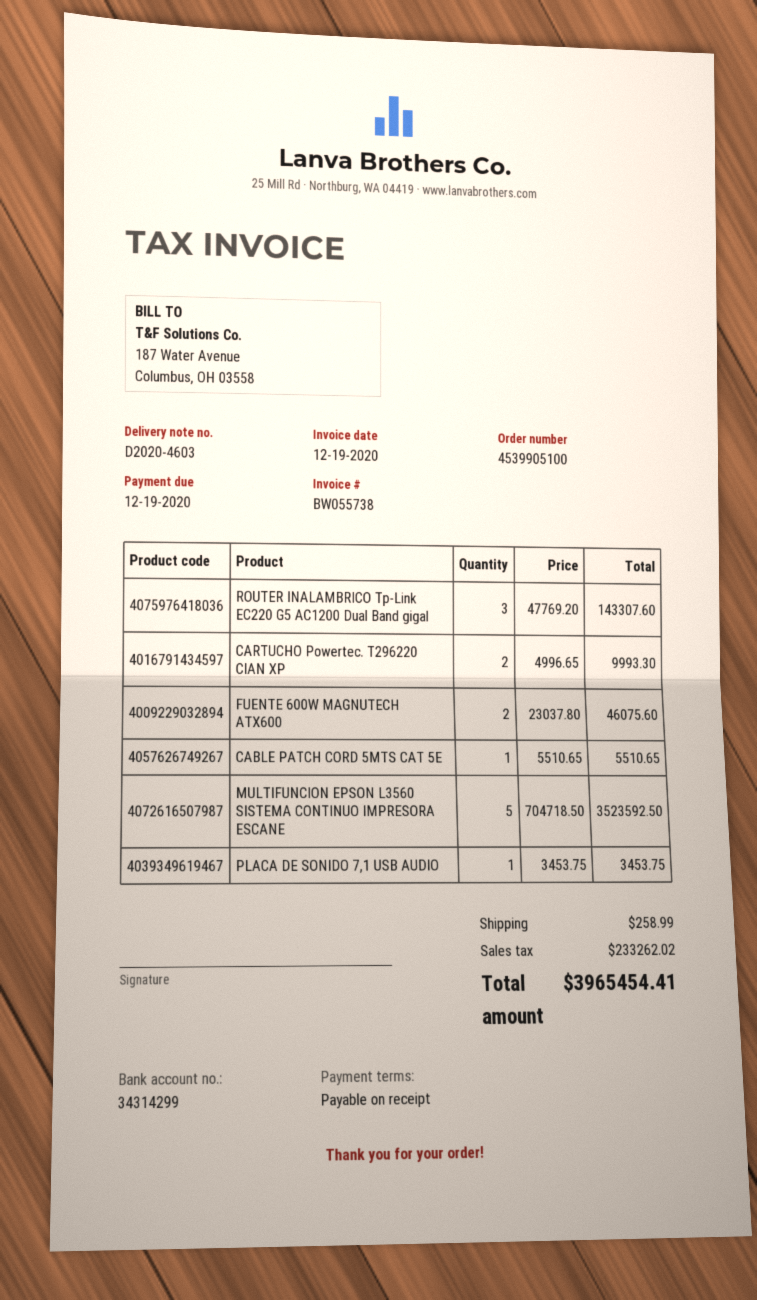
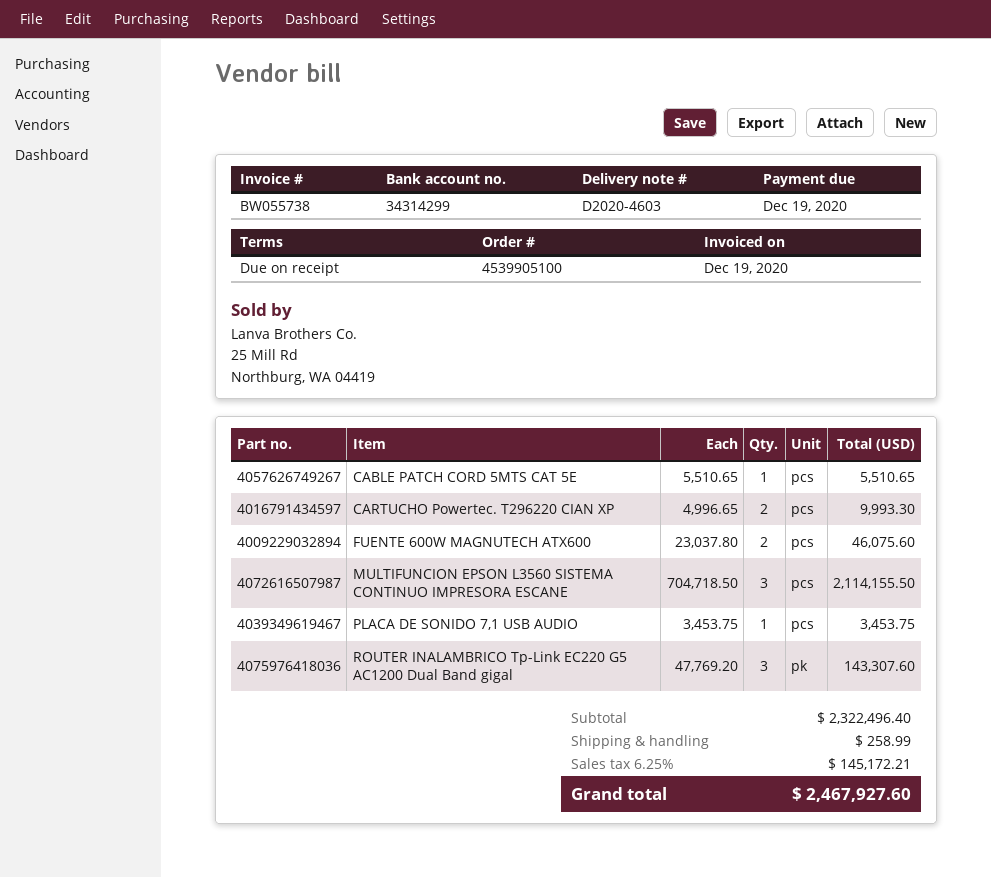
MULTIFUNCION EPSON L3560 SISTEMA CONTINUO IMPRESORA ESCANE: 5 x 704718.50 = 3523592.50 -> 3 x 704718.50 = 2114155.50
tax: 233262.02 -> 145172.21
total: 3965454.41 -> 2467927.60

